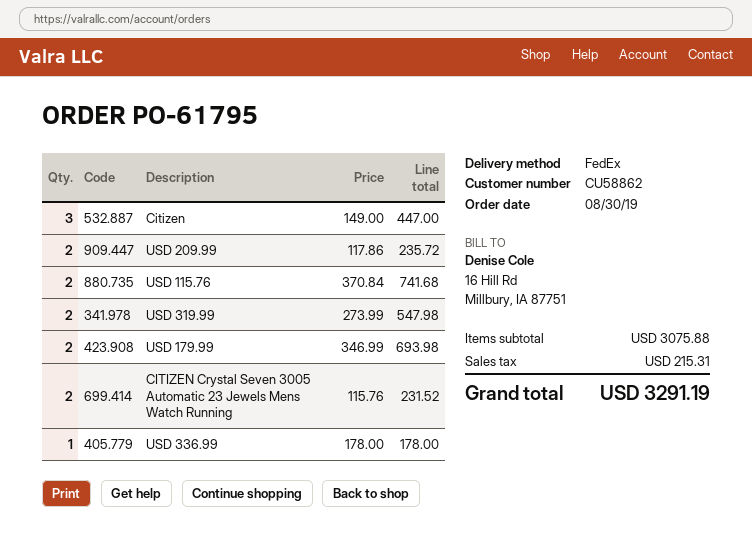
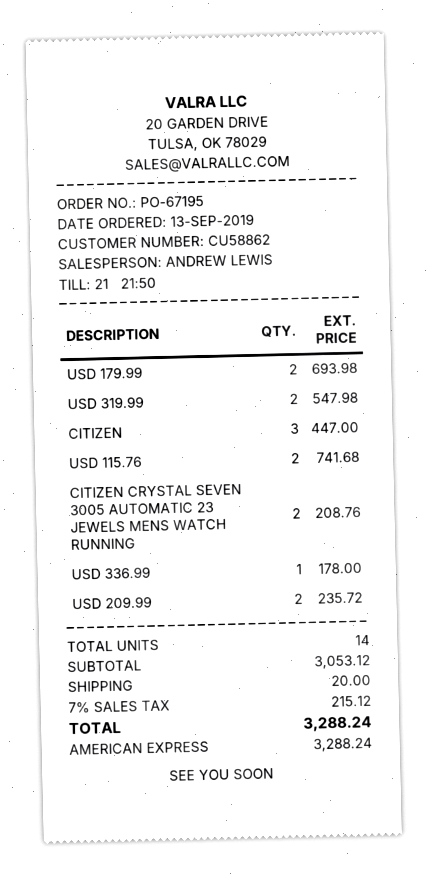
order number: PO-61795 -> PO-67195
order date: 2019-08-30 -> 2019-09-13
CITIZEN Crystal Seven 3005 Automatic 23 Jewels Mens Watch Running: 2 for 231.52 -> 2 for 208.76
subtotal: 3075.88 -> 3053.12
shipping: none -> 20.00
tax: 215.31 -> 215.12
total: 3291.19 -> 3288.24

